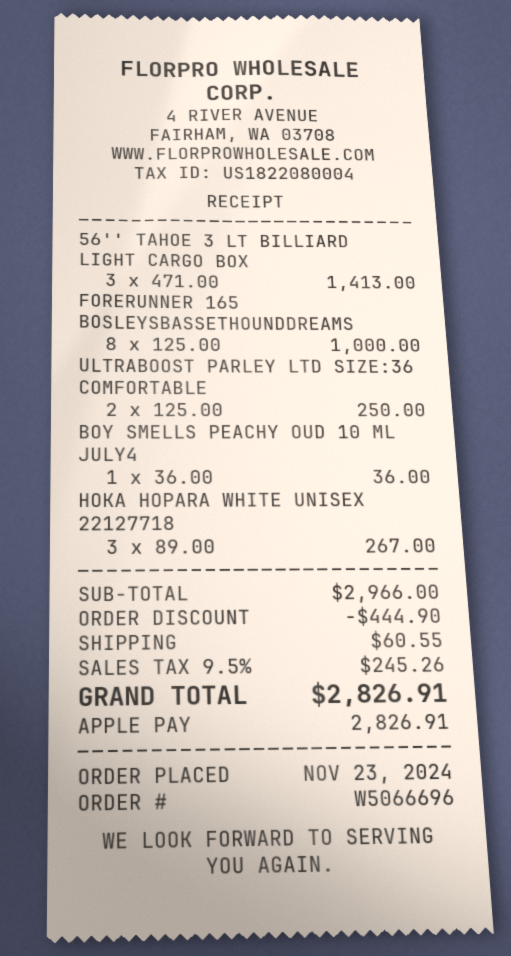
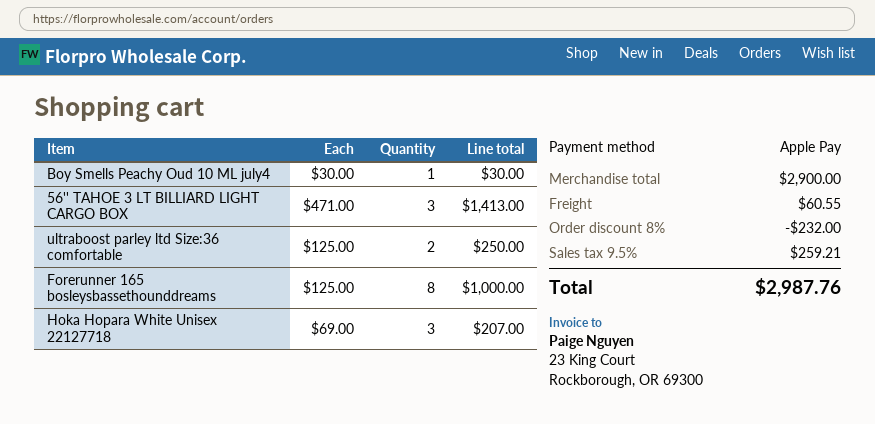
BOY SMELLS PEACHY OUD 10 ML JULY4: 1 x 36.00 = 36.00 -> 1 x 30.00 = 30.00
HOKA HOPARA WHITE UNISEX 22127718: 3 x 89.00 = 267.00 -> 3 x 69.00 = 207.00
subtotal: 2966.00 -> 2900.00
discount: 444.90 -> 232.00
tax: 9.5% = 245.26 -> 9.5% = 259.21
total: 2826.91 -> 2987.76

